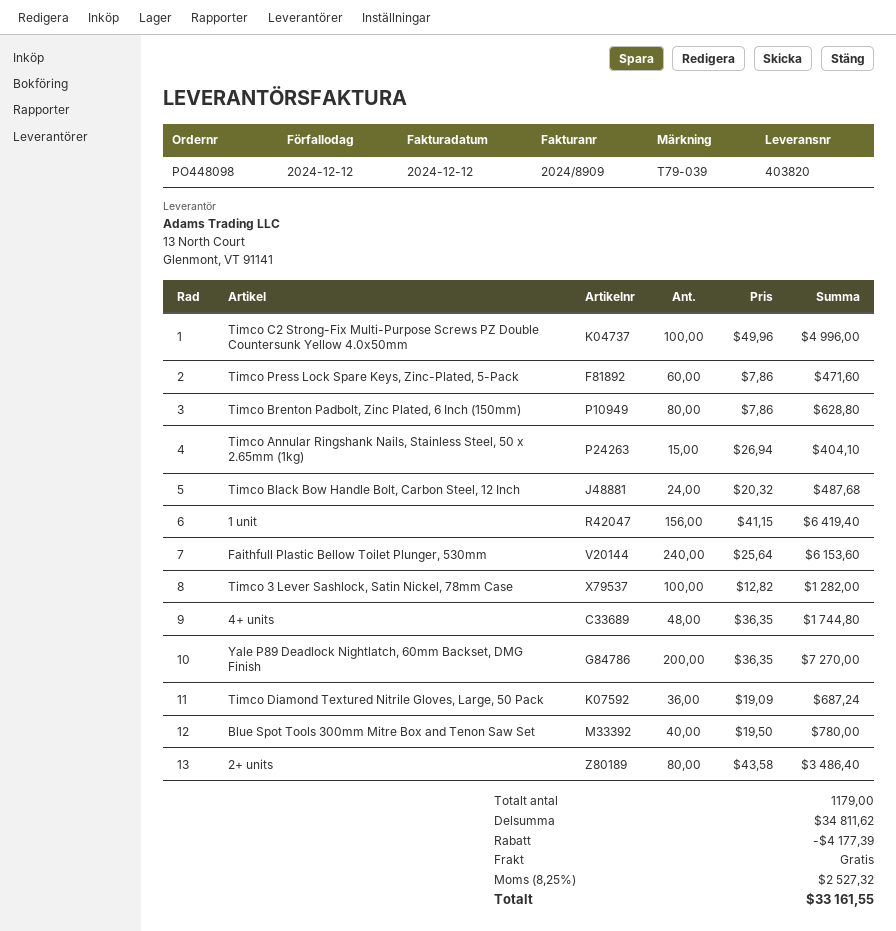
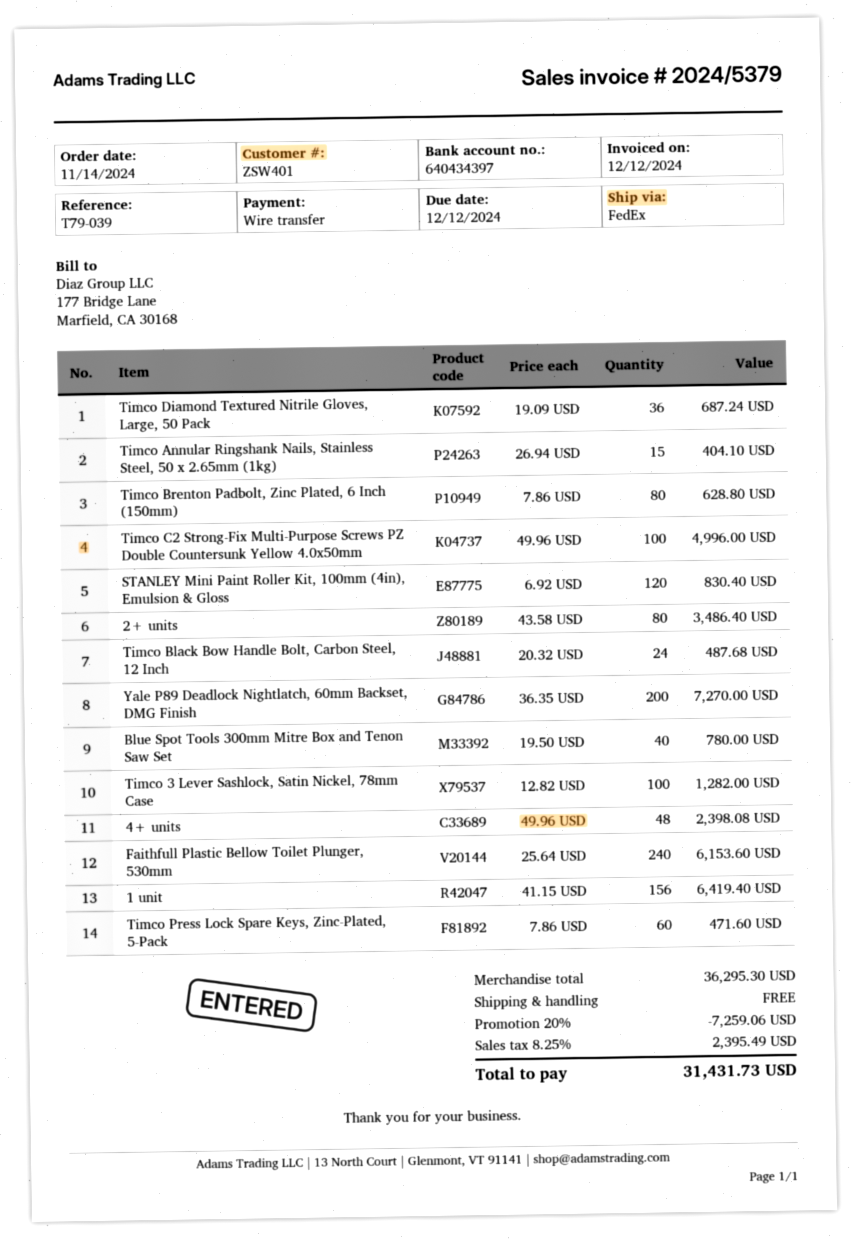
invoice number: 2024/8909 -> 2024/5379
4+ units: 48 x 36.35 = 1744.80 -> 48 x 49.96 = 2398.08
STANLEY Mini Paint Roller Kit, 100mm (4in), Emulsion & Gloss: none -> 120 x 6.92 = 830.40
subtotal: 34811.62 -> 36295.30
discount: 4177.39 -> 7259.06
tax: 8.25% = 2527.32 -> 8.25% = 2395.49
total: 33161.55 -> 31431.73

